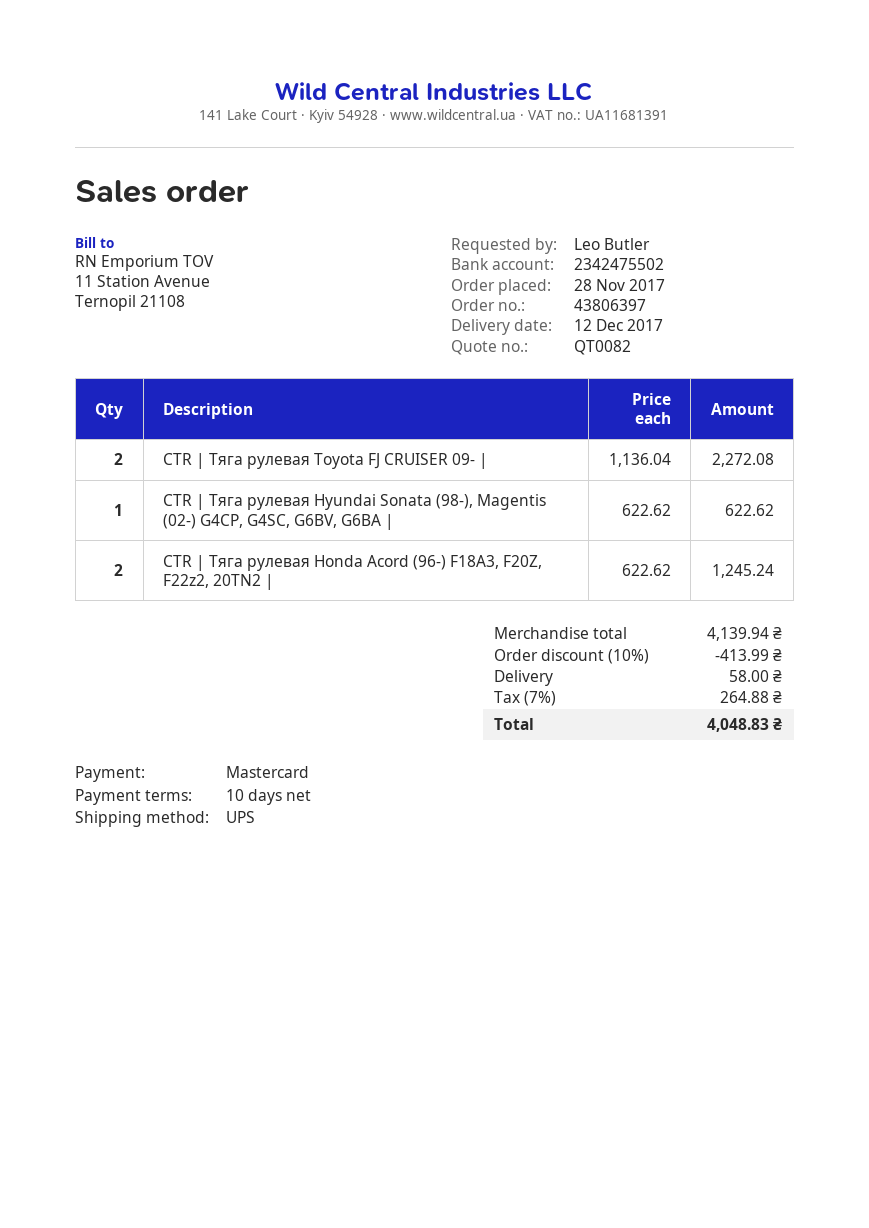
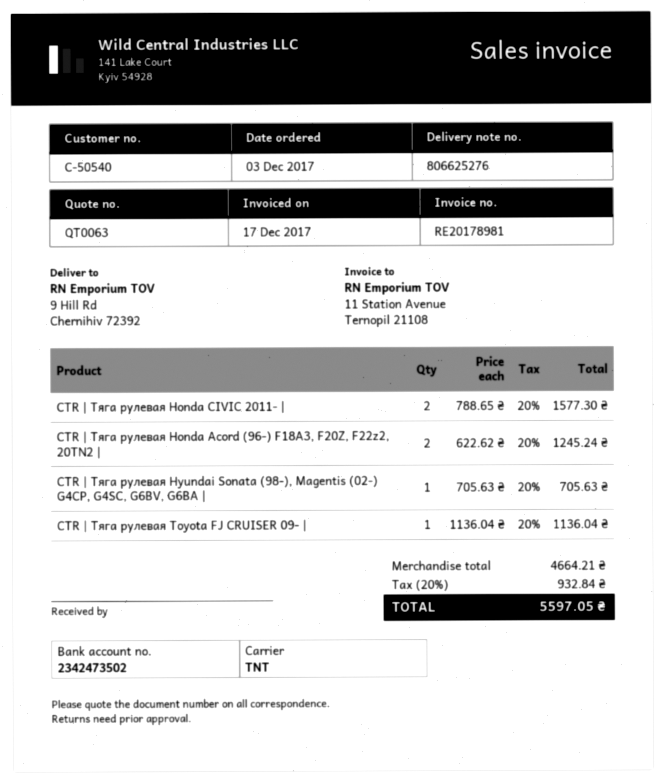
quote number: QT0082 -> QT0063
order date: 2017-11-28 -> 2017-12-03
bank account: 2342475502 -> 2342473502
shipping method: UPS -> TNT
CTR | Тяга рулевая Toyota FJ CRUISER 09- |: 2 x 1136.04 = 2272.08 -> 1 x 1136.04 = 1136.04
CTR | Тяга рулевая Hyundai Sonata (98-), Magentis (02-) G4CP, G4SC, G6BV, G6BA |: 1 x 622.62 = 622.62 -> 1 x 705.63 = 705.63
CTR | Тяга рулевая Honda CIVIC 2011- |: none -> 2 x 788.65 = 1577.30
subtotal: 4139.94 -> 4664.21
discount: 10% = 413.99 -> none
shipping: 58.00 -> none
tax: 7% = 264.88 -> 20% = 932.84
total: 4048.83 -> 5597.05

